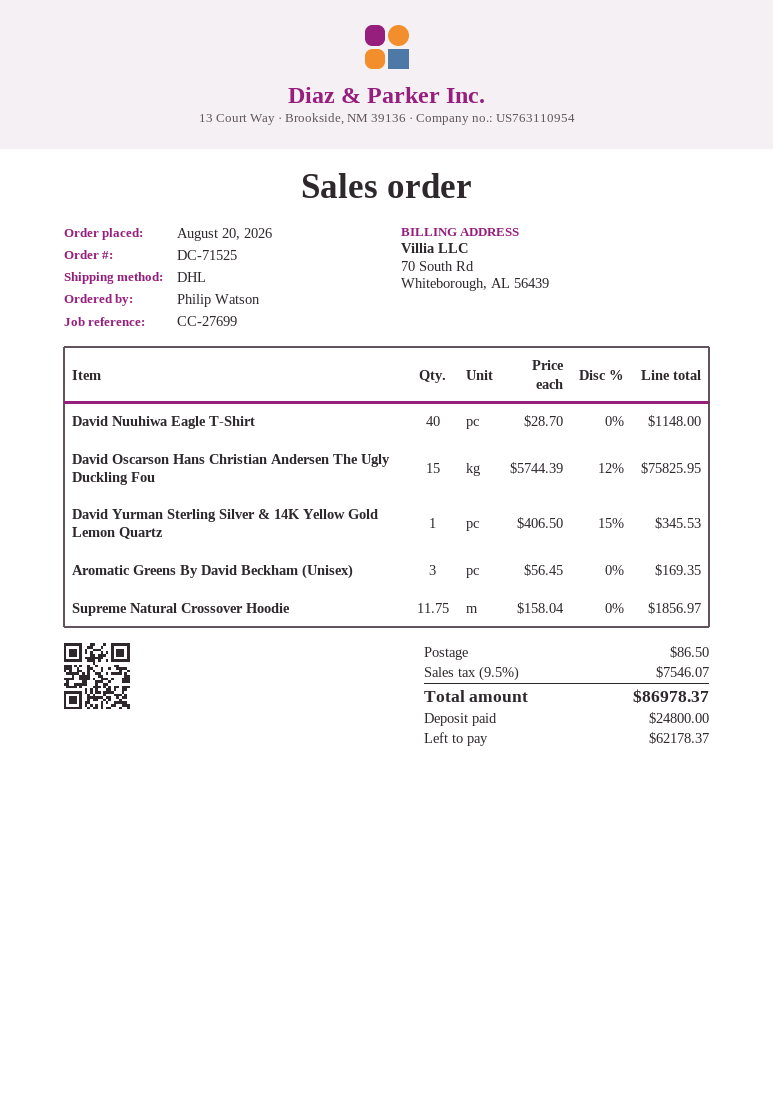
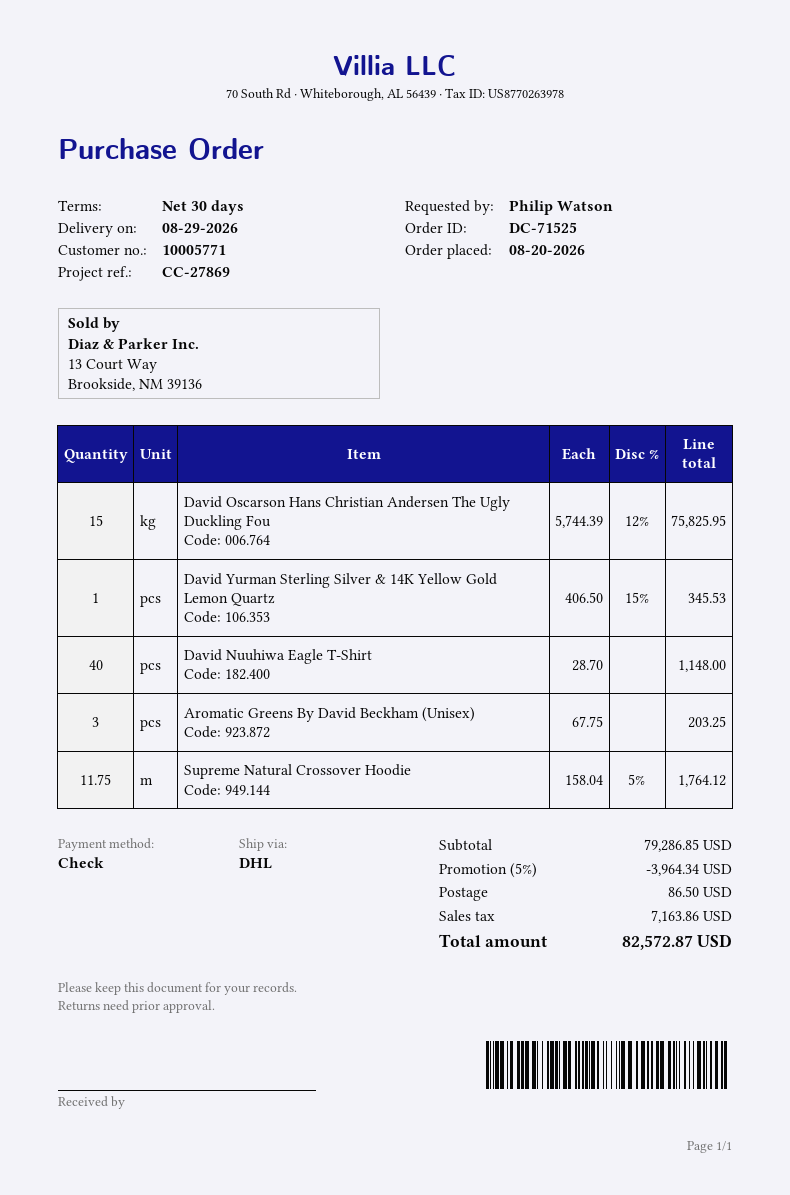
reference: CC-27699 -> CC-27869
Aromatic Greens By David Beckham (Unisex): 3 x 56.45 = 169.35 -> 3 x 67.75 = 203.25
Supreme Natural Crossover Hoodie: 11.75 x 158.04 = 1856.97 -> 11.75 x 158.04 - 5% = 1764.12
discount: none -> 5% = 3964.34
tax: 7546.07 -> 7163.86
total: 86978.37 -> 82572.87

